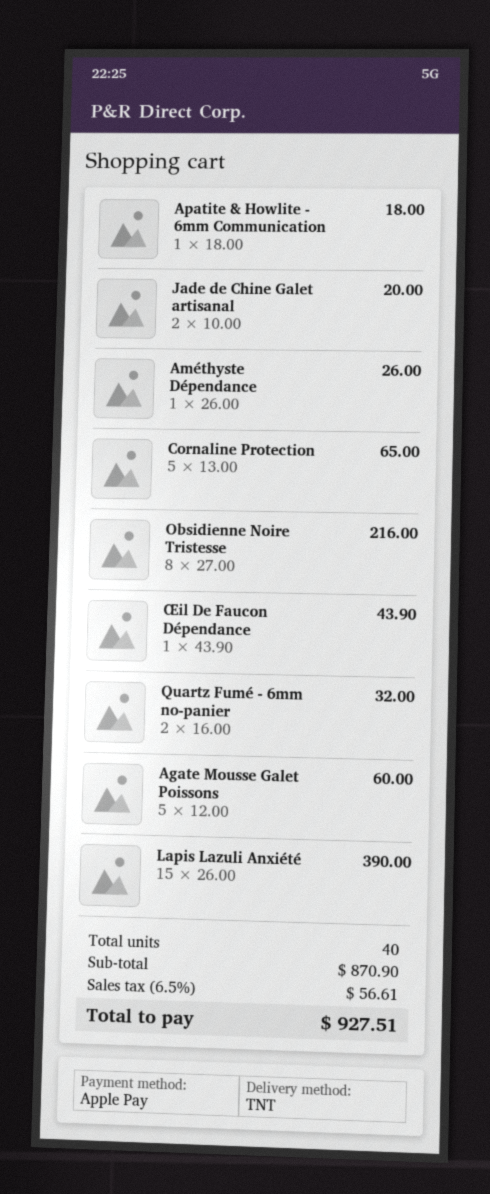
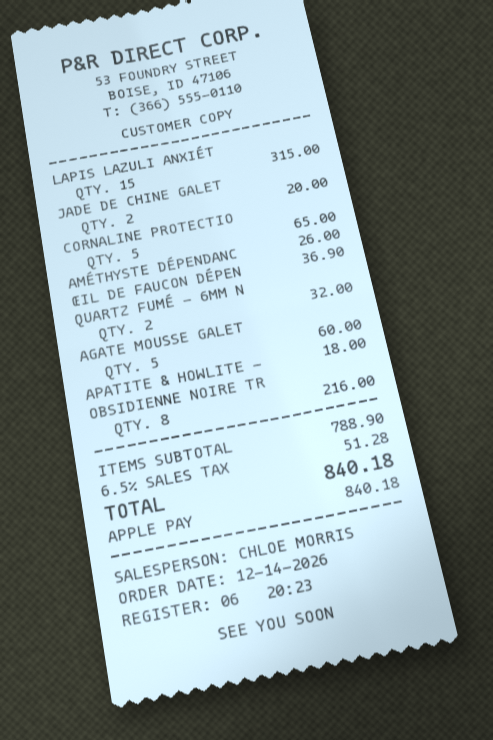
Œil De Faucon Dépendance: 1 for 43.90 -> 1 for 36.90
Lapis Lazuli Anxiété: 15 for 390.00 -> 15 for 315.00
subtotal: 870.90 -> 788.90
tax: 6.5% = 56.61 -> 6.5% = 51.28
total: 927.51 -> 840.18

